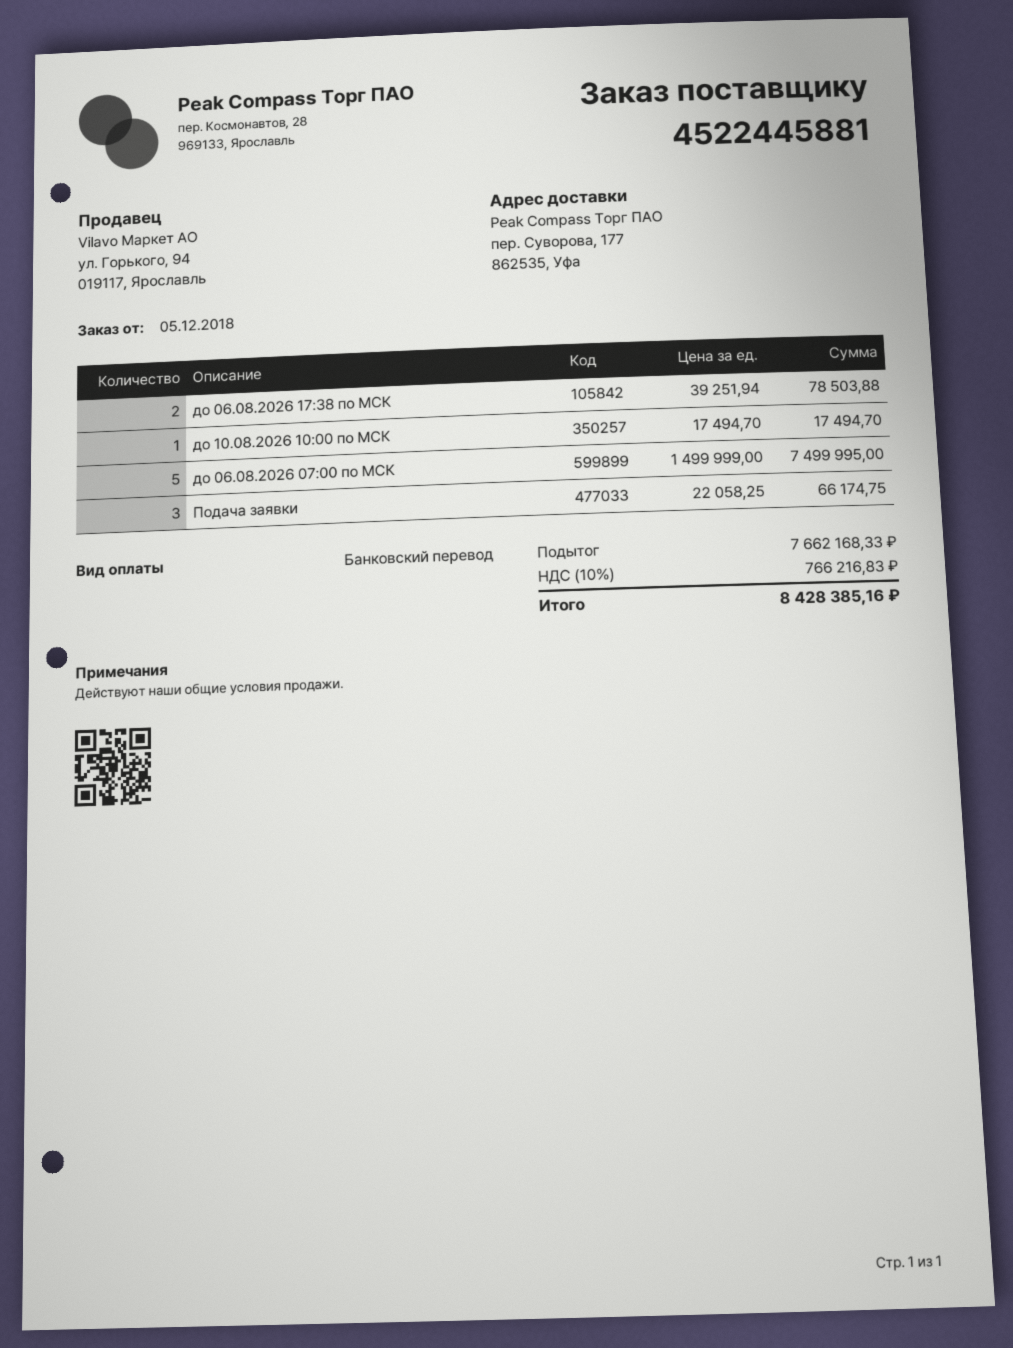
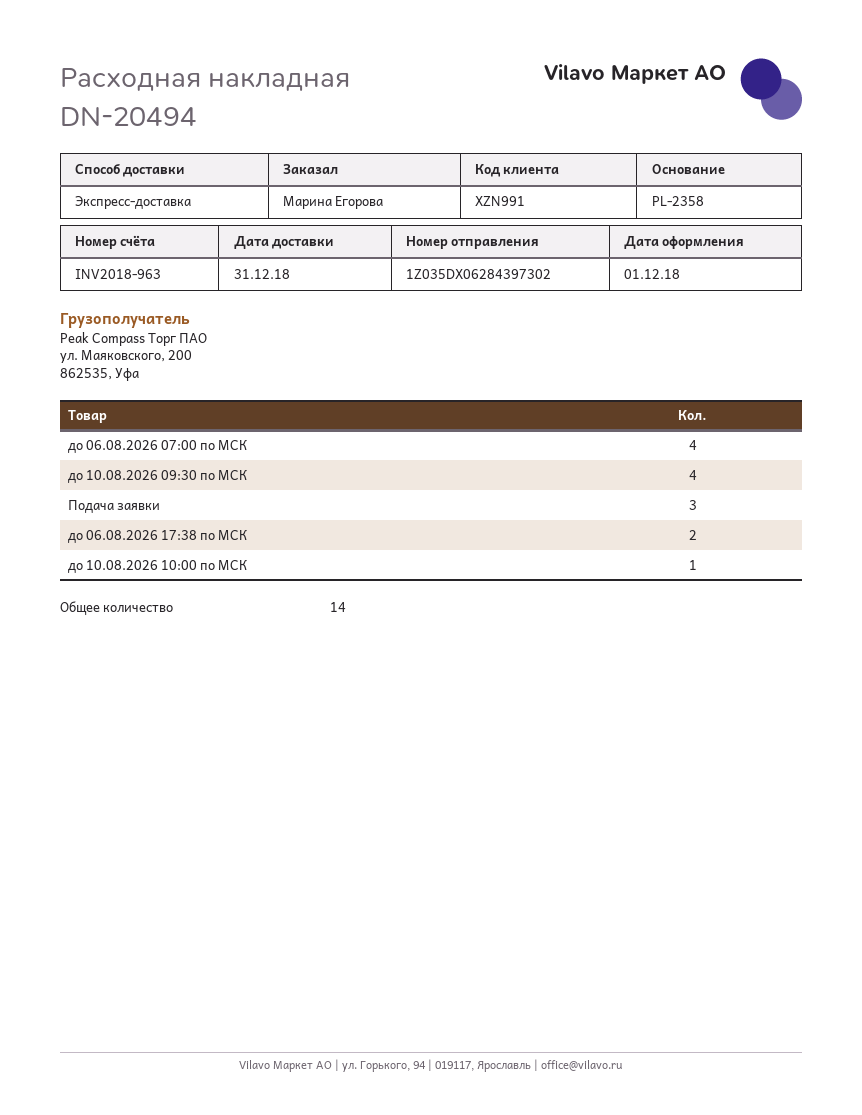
order date: 2018-12-05 -> 2018-12-01
ship to: пер. Суворова, 177, 862535, Уфа -> ул. Маяковского, 200, 862535, Уфа
до 06.08.2026 07:00 по МСК: 5 -> 4
до 10.08.2026 09:30 по МСК: none -> 4

